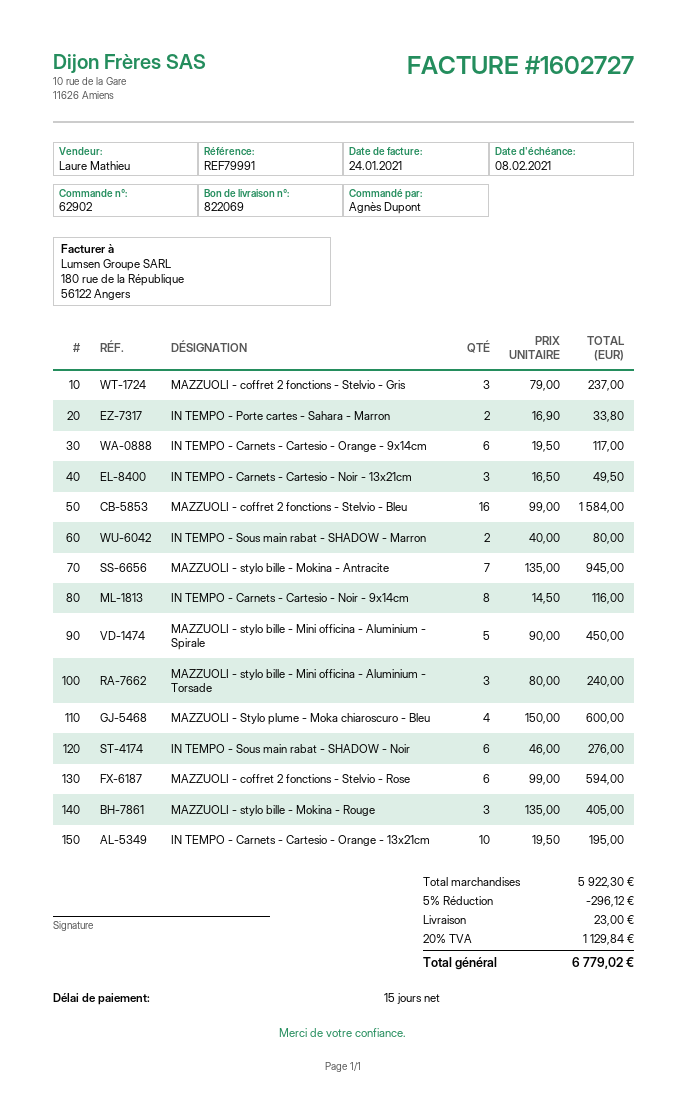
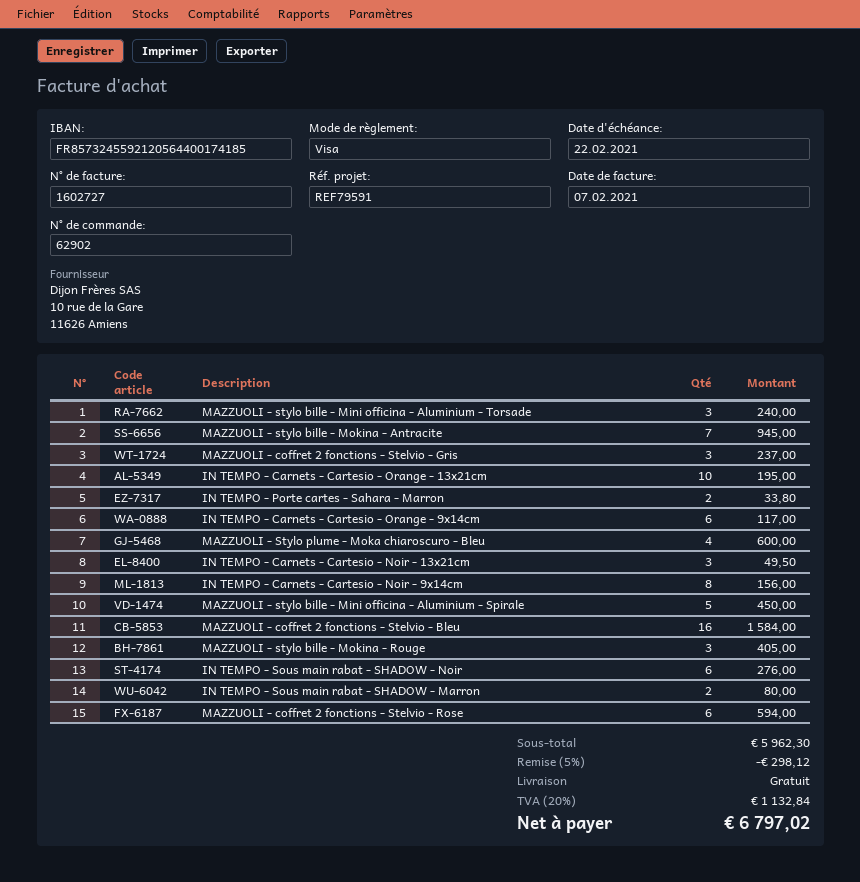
invoice date: 2021-01-24 -> 2021-02-07
due date: 2021-02-08 -> 2021-02-22
reference: REF79991 -> REF79591
IN TEMPO - Carnets - Cartesio - Noir - 9x14cm: 8 for 116.00 -> 8 for 156.00
subtotal: 5922.30 -> 5962.30
discount: 5% = 296.12 -> 5% = 298.12
shipping: 23.00 -> 0.00
tax: 20% = 1129.84 -> 20% = 1132.84
total: 6779.02 -> 6797.02

